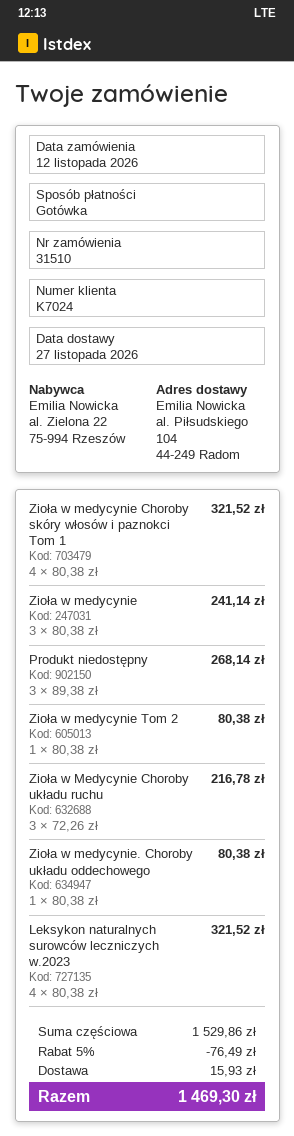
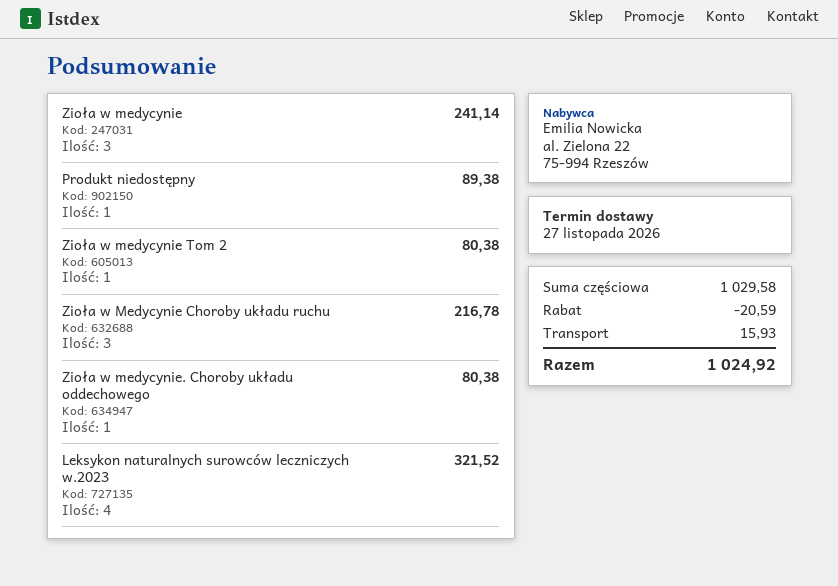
Zioła w medycynie Choroby skóry włosów i paznokci Tom 1: 4 for 321.52 -> none
Produkt niedostępny: 3 for 268.14 -> 1 for 89.38
subtotal: 1529.86 -> 1029.58
discount: 76.49 -> 20.59
total: 1469.30 -> 1024.92

